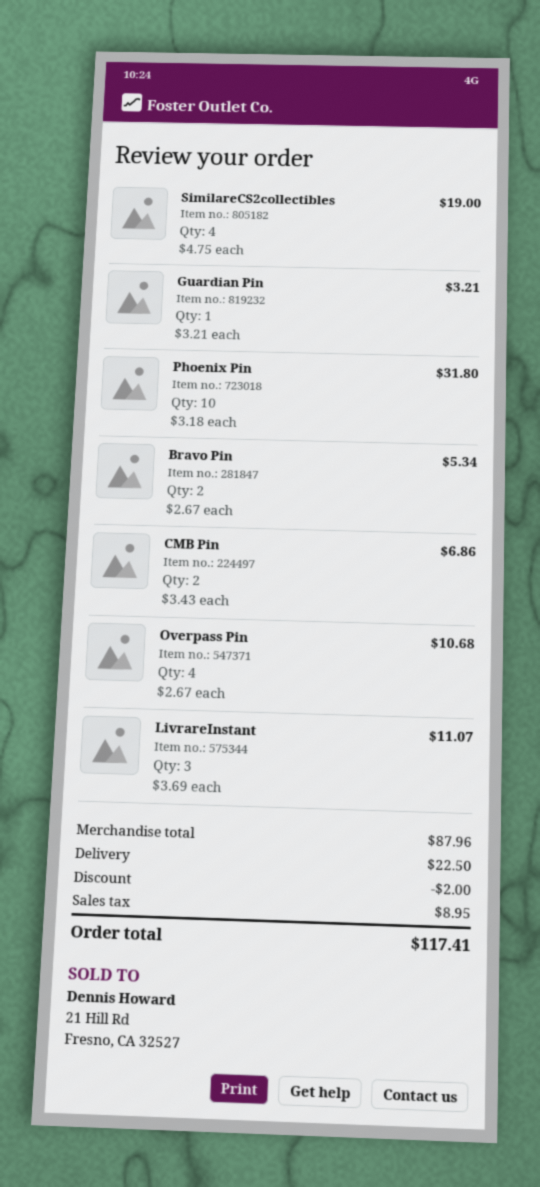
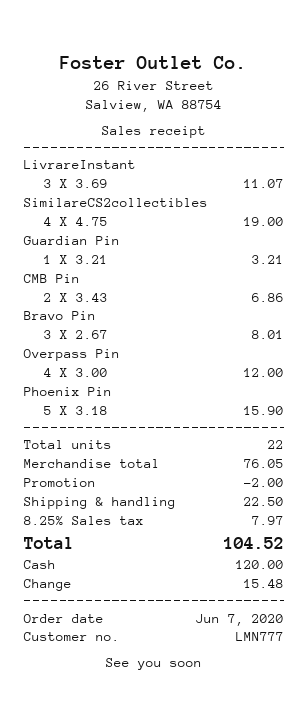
Phoenix Pin: 10 x 3.18 = 31.80 -> 5 x 3.18 = 15.90
Bravo Pin: 2 x 2.67 = 5.34 -> 3 x 2.67 = 8.01
Overpass Pin: 4 x 2.67 = 10.68 -> 4 x 3.00 = 12.00
subtotal: 87.96 -> 76.05
tax: 8.95 -> 7.97
total: 117.41 -> 104.52

